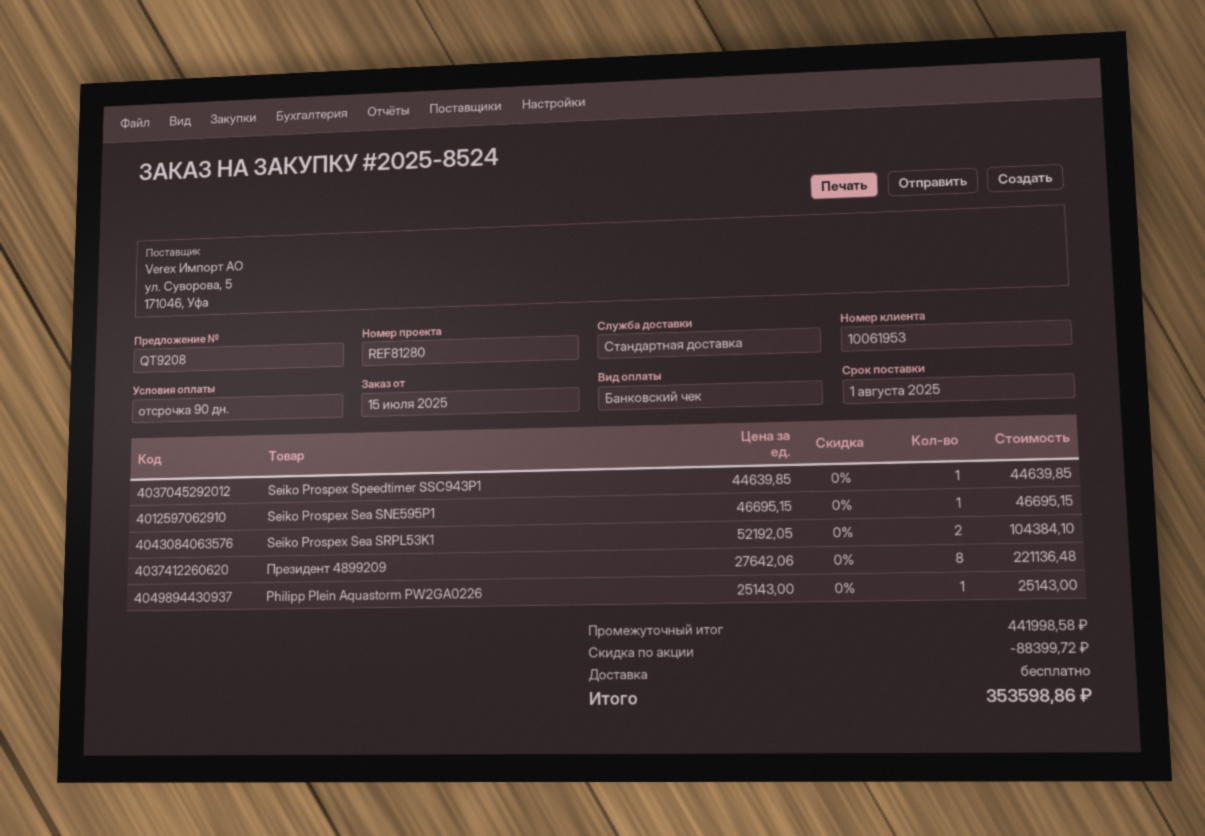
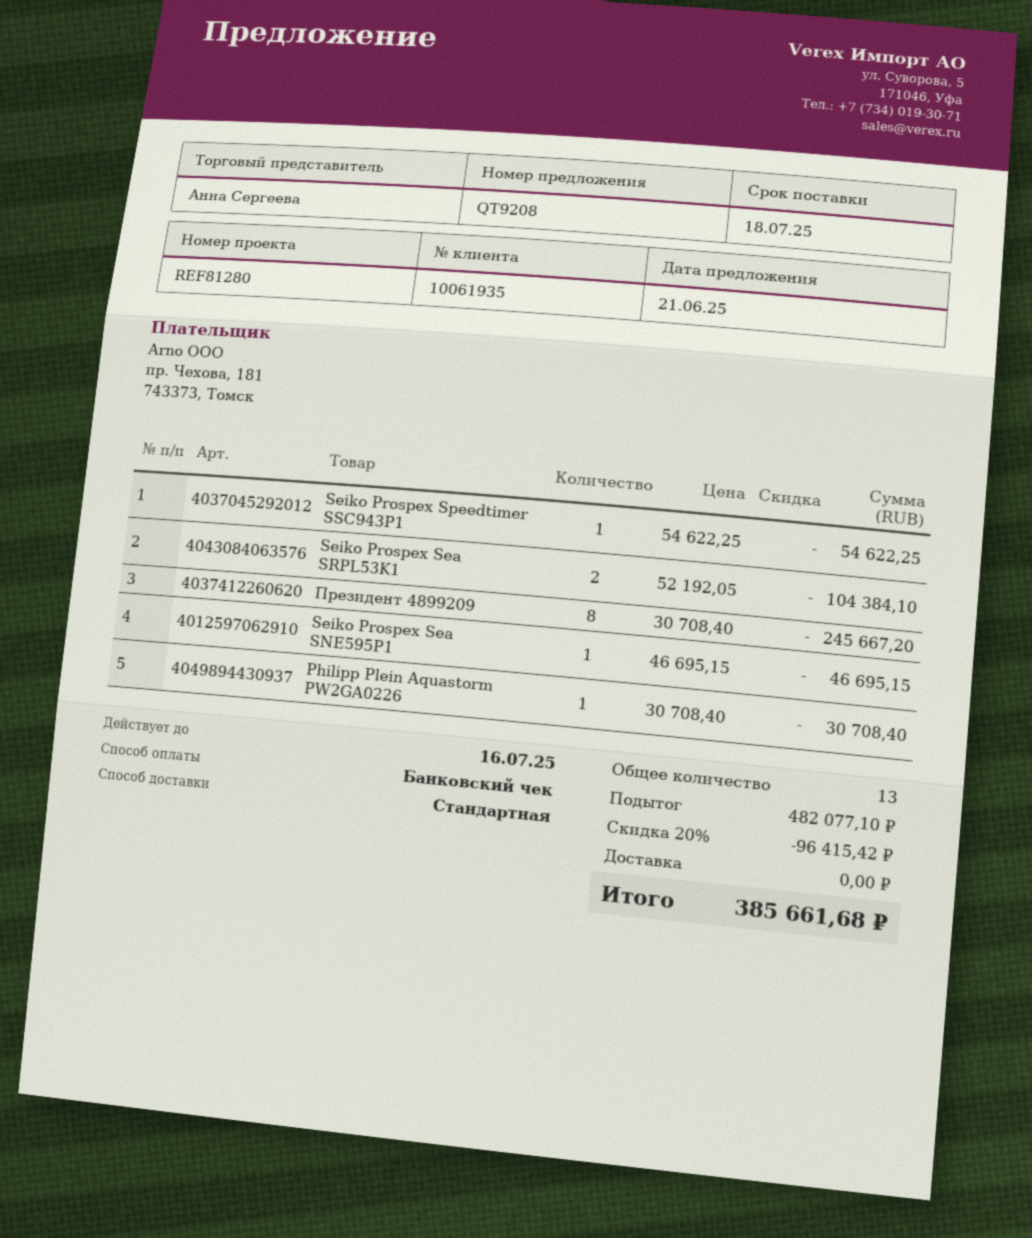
delivery date: 2025-08-01 -> 2025-07-18
customer number: 10061953 -> 10061935
Seiko Prospex Speedtimer SSC943P1: 1 x 44639.85 = 44639.85 -> 1 x 54622.25 = 54622.25
Президент 4899209: 8 x 27642.06 = 221136.48 -> 8 x 30708.40 = 245667.20
Philipp Plein Aquastorm PW2GA0226: 1 x 25143.00 = 25143.00 -> 1 x 30708.40 = 30708.40
subtotal: 441998.58 -> 482077.10
discount: 88399.72 -> 96415.42
total: 353598.86 -> 385661.68

